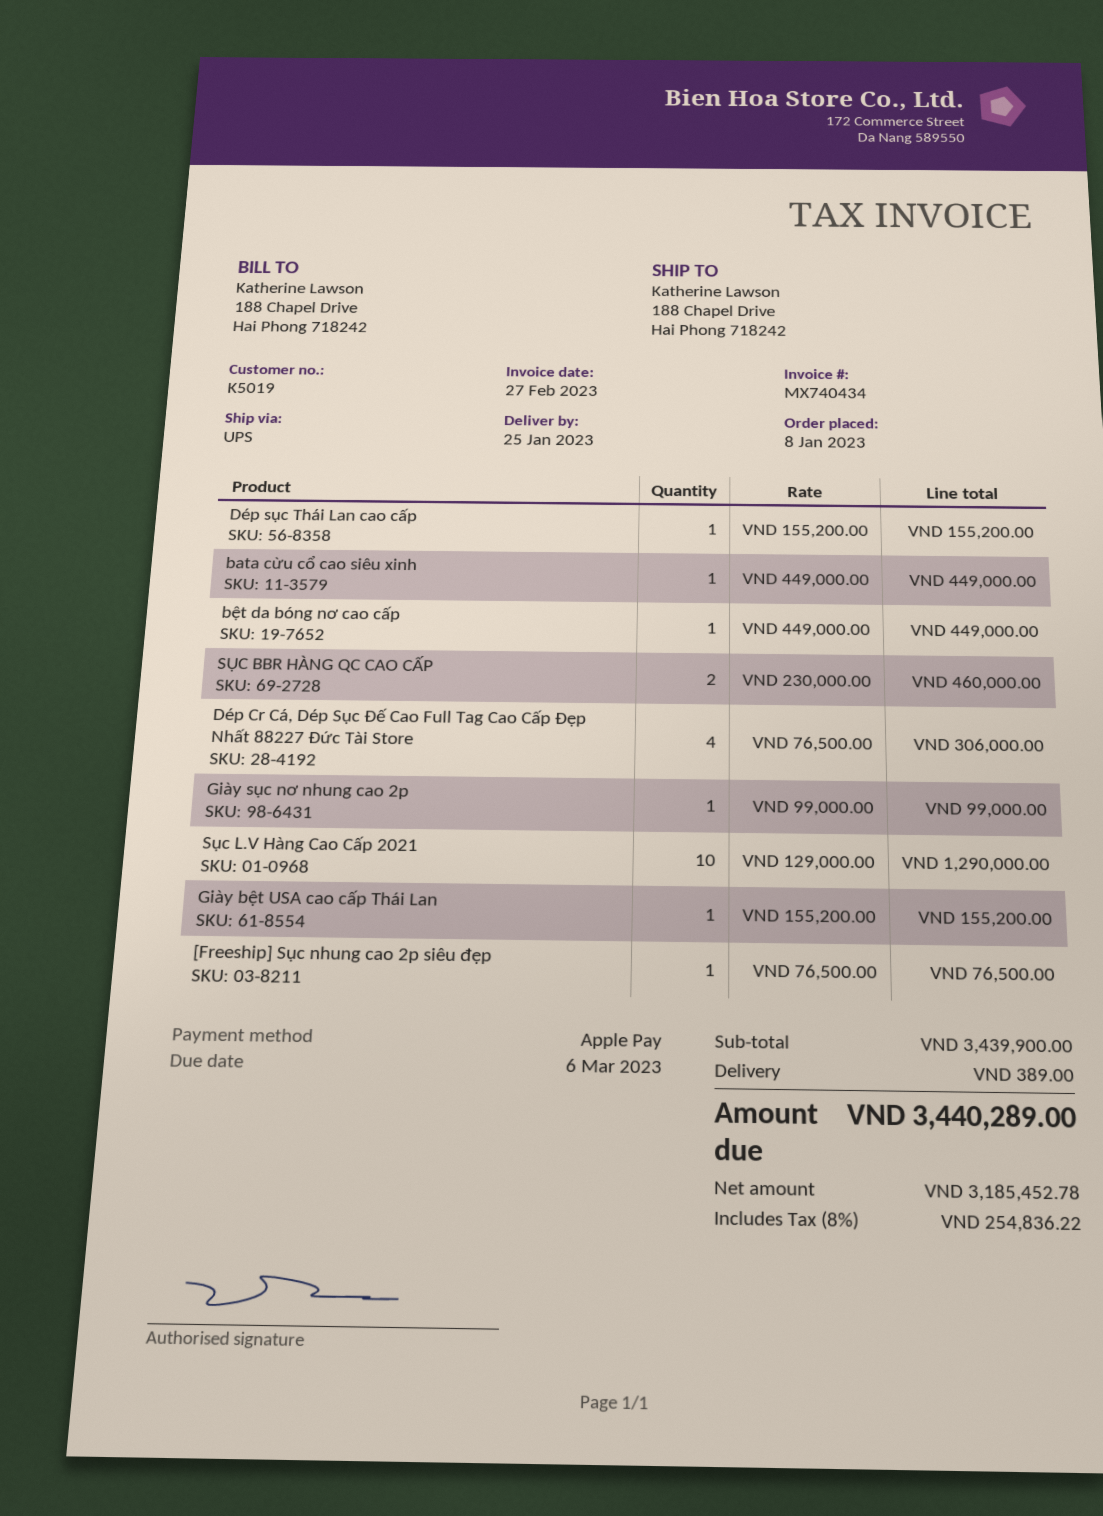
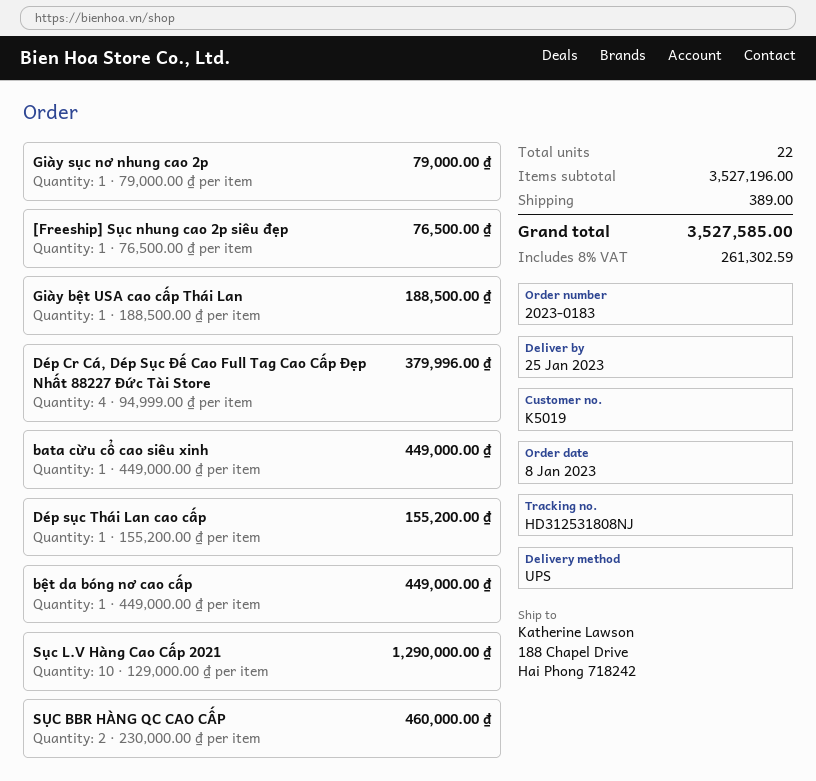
Dép Cr Cá, Dép Sục Đế Cao Full Tag Cao Cấp Đẹp Nhất 88227 Đức Tài Store: 4 x 76500.00 = 306000.00 -> 4 x 94999.00 = 379996.00
Giày sục nơ nhung cao 2p: 1 x 99000.00 = 99000.00 -> 1 x 79000.00 = 79000.00
Giày bệt USA cao cấp Thái Lan: 1 x 155200.00 = 155200.00 -> 1 x 188500.00 = 188500.00
subtotal: 3439900.00 -> 3527196.00
tax: 8% = 254836.22 -> 8% = 261302.59
total: 3440289.00 -> 3527585.00

